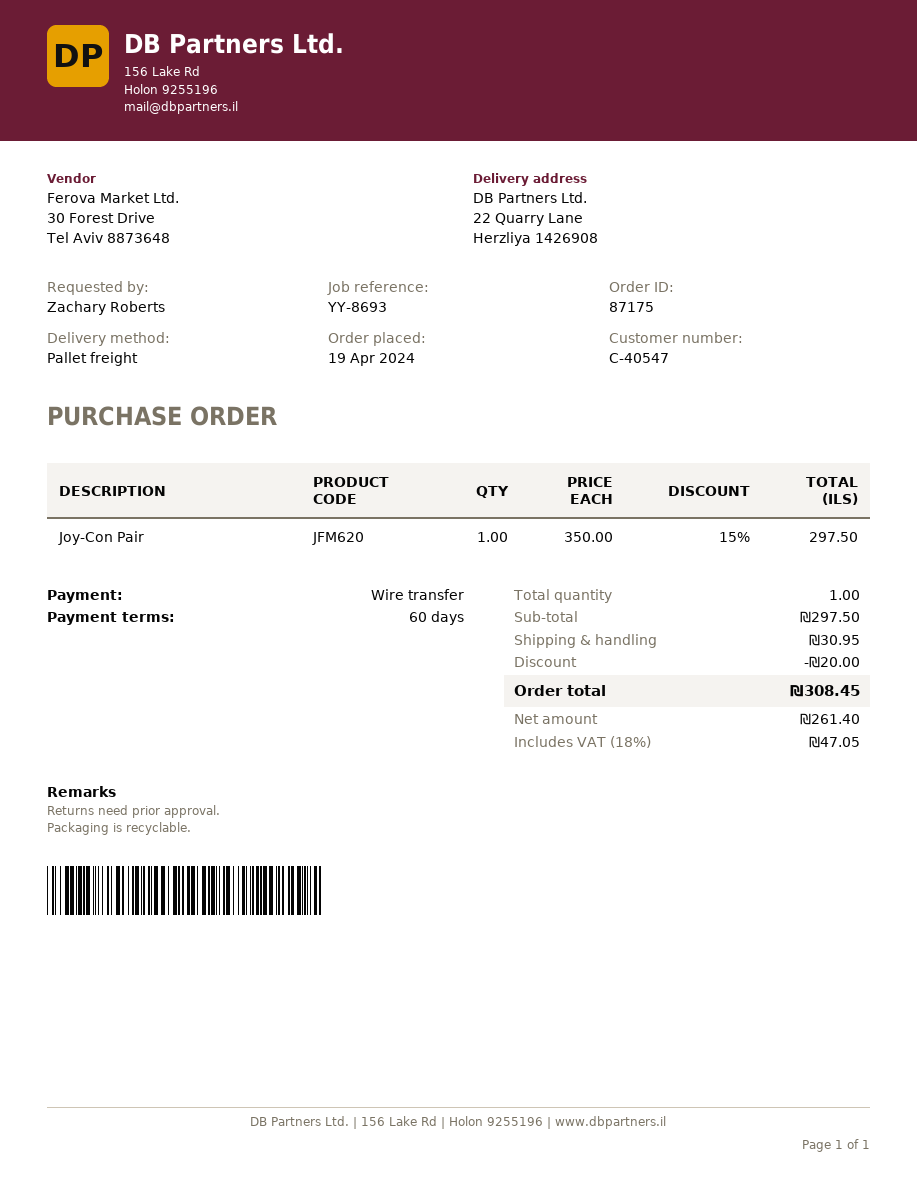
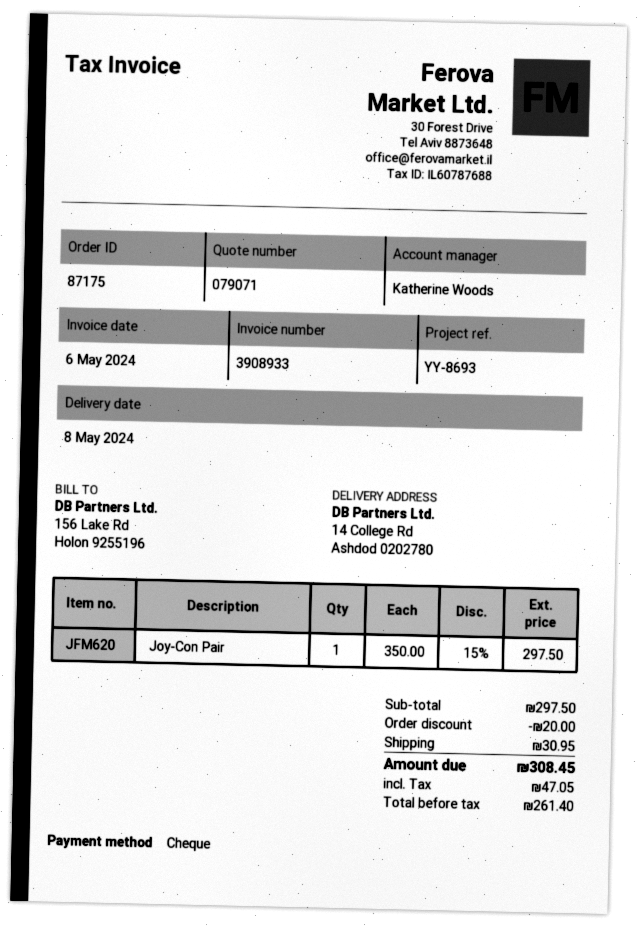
payment method: bank transfer -> cheque
ship to: 22 Quarry Lane, Herzliya 1426908 -> 14 College Rd, Ashdod 0202780

